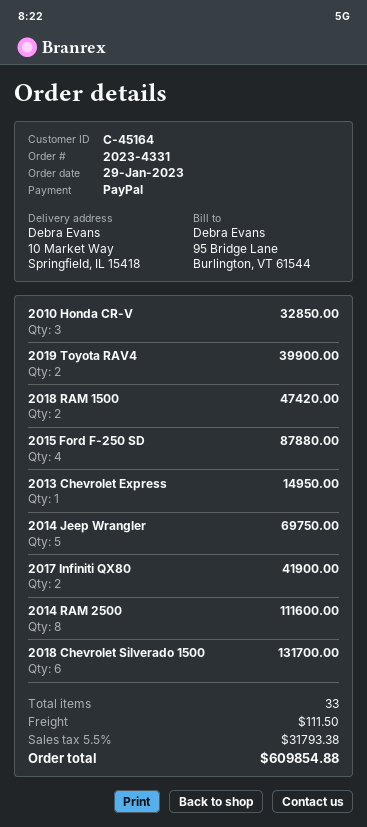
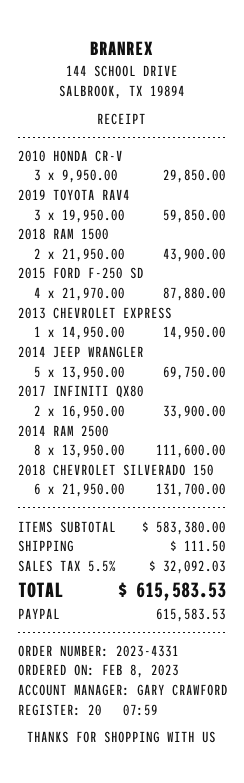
order date: 2023-01-29 -> 2023-02-08
2010 Honda CR-V: 3 for 32850.00 -> 3 for 29850.00
2019 Toyota RAV4: 2 for 39900.00 -> 3 for 59850.00
2018 RAM 1500: 2 for 47420.00 -> 2 for 43900.00
2017 Infiniti QX80: 2 for 41900.00 -> 2 for 33900.00
tax: 5.5% = 31793.38 -> 5.5% = 32092.03
total: 609854.88 -> 615583.53

